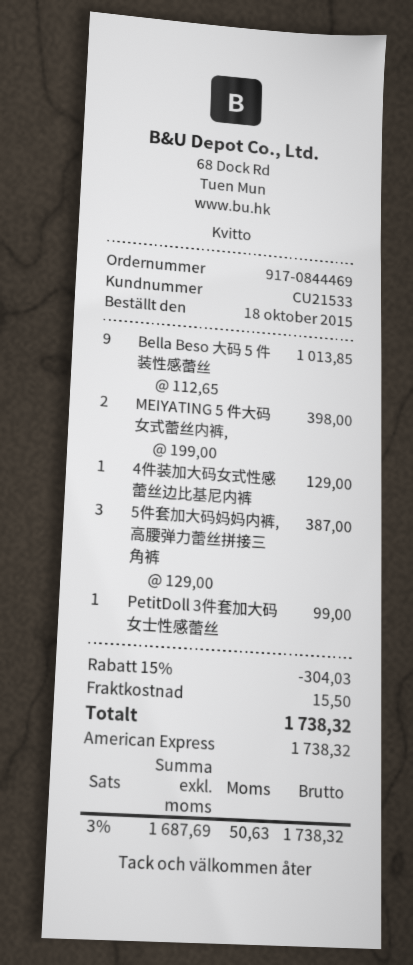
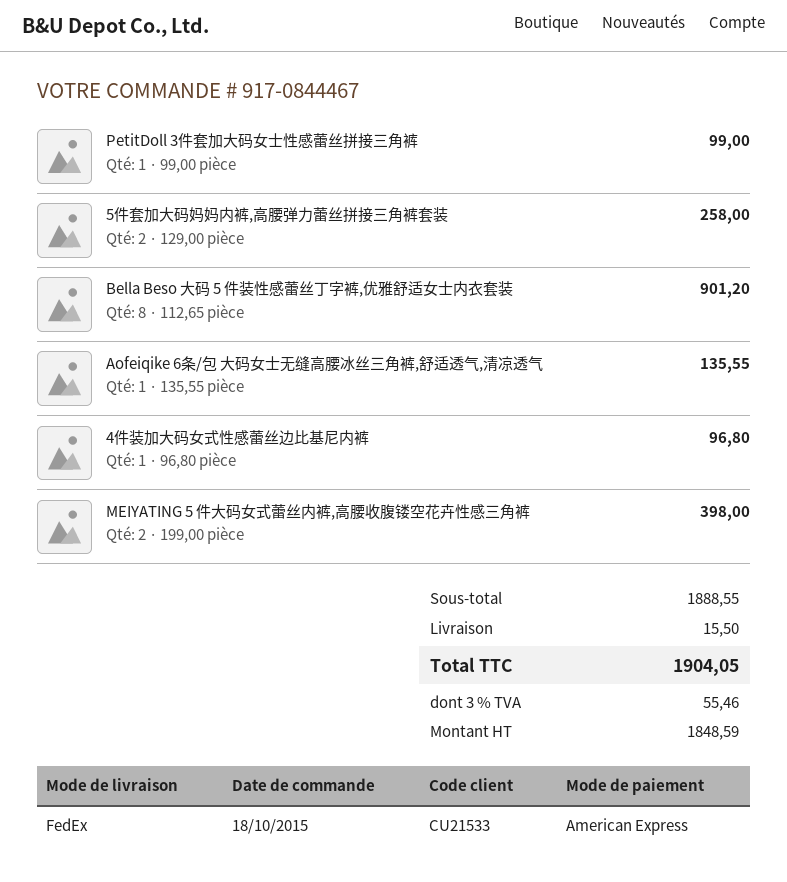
order number: 917-0844469 -> 917-0844467
Bella Beso 大码 5 件装性感蕾丝: 9 x 112.65 = 1013.85 -> 8 x 112.65 = 901.20
4件装加大码女式性感蕾丝边比基尼内裤: 1 x 129.00 = 129.00 -> 1 x 96.80 = 96.80
5件套加大码妈妈内裤,高腰弹力蕾丝拼接三角裤: 3 x 129.00 = 387.00 -> 2 x 129.00 = 258.00
Aofeiqike 6条/包 大码女士无缝高腰冰丝三角裤,舒适透气,清凉透气: none -> 1 x 135.55 = 135.55
discount: 15% = 304.03 -> none
net: 1687.69 -> 1848.59
tax: 3% = 50.63 -> 3% = 55.46
total: 1738.32 -> 1904.05

